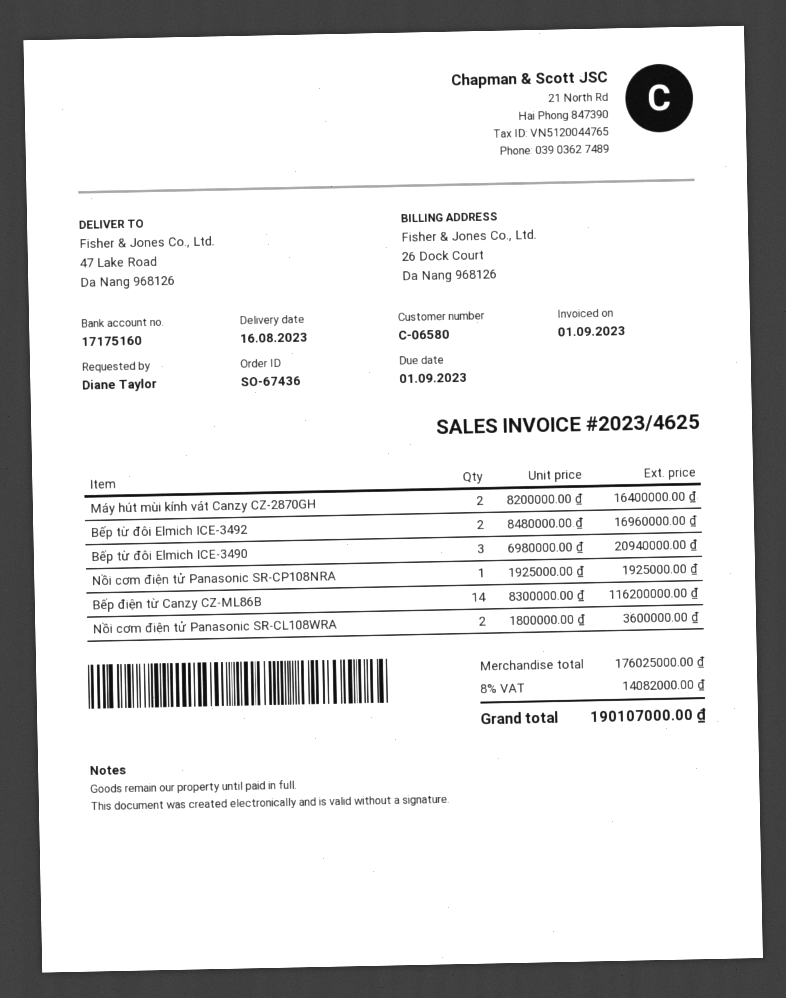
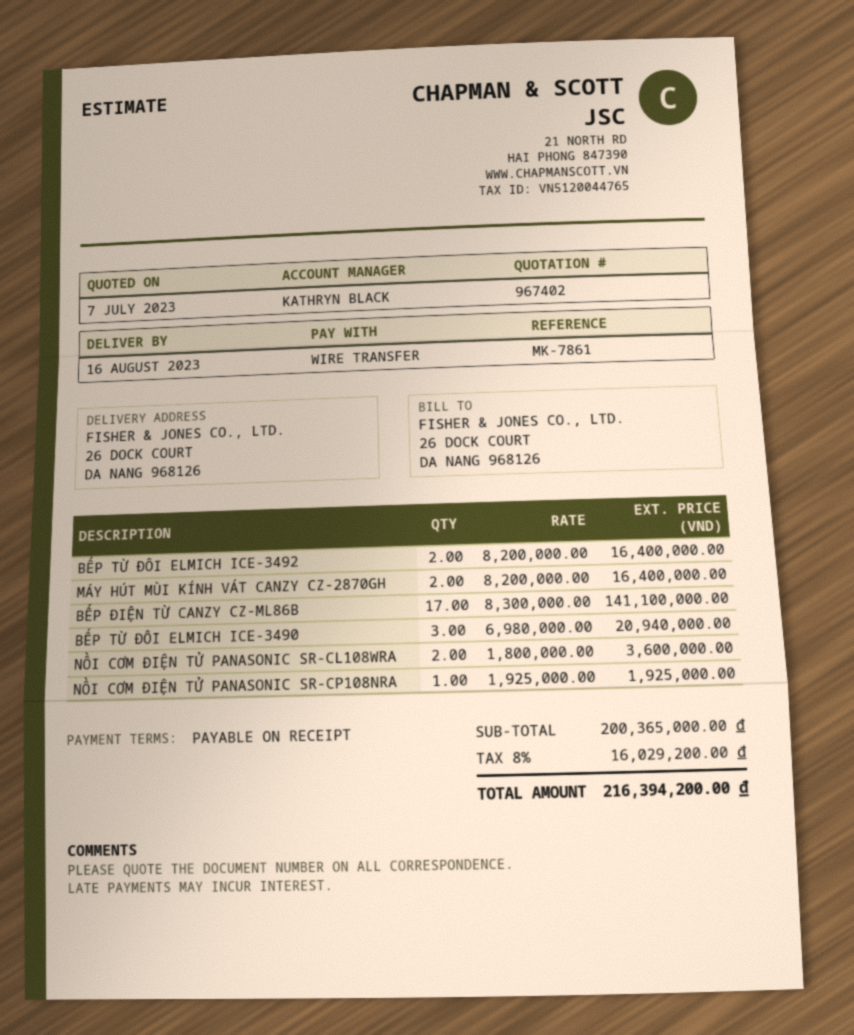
ship to: 47 Lake Road, Da Nang 968126 -> 26 DOCK COURT, DA NANG 968126
Bếp từ đôi Elmich ICE-3492: 2 x 8480000.00 = 16960000.00 -> 2 x 8200000.00 = 16400000.00
Bếp điện từ Canzy CZ-ML86B: 14 x 8300000.00 = 116200000.00 -> 17 x 8300000.00 = 141100000.00
subtotal: 176025000.00 -> 200365000.00
tax: 8% = 14082000.00 -> 8% = 16029200.00
total: 190107000.00 -> 216394200.00

